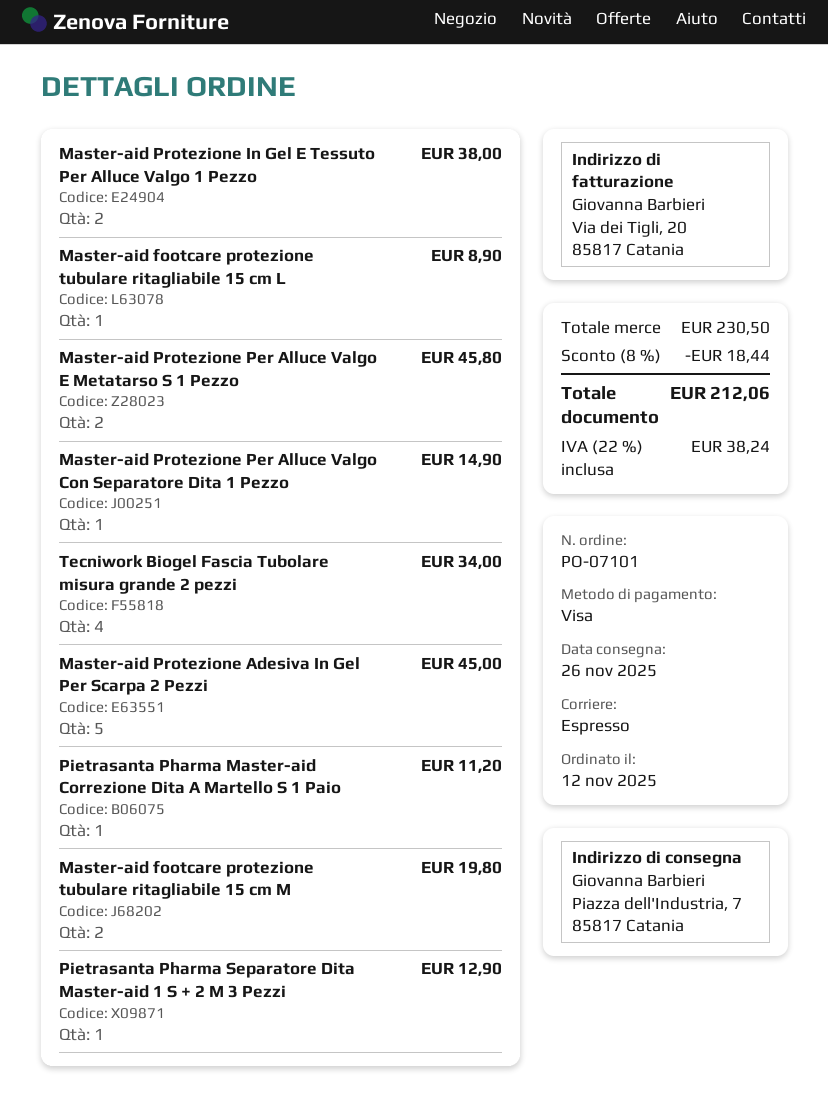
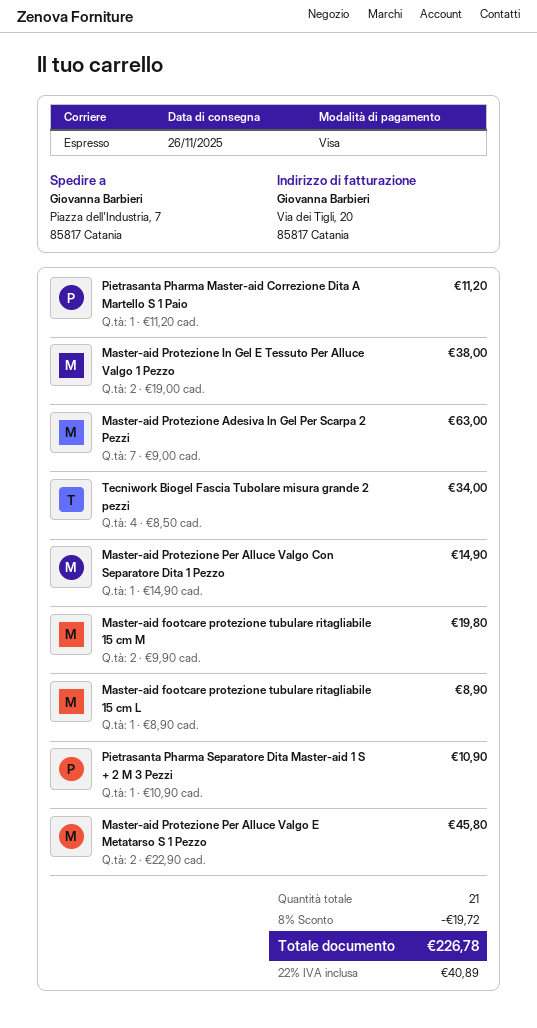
Master-aid Protezione Adesiva In Gel Per Scarpa 2 Pezzi: 5 for 45.00 -> 7 for 63.00
Pietrasanta Pharma Separatore Dita Master-aid 1 S + 2 M 3 Pezzi: 1 for 12.90 -> 1 for 10.90
discount: 8% = 18.44 -> 8% = 19.72
tax: 22% = 38.24 -> 22% = 40.89
total: 212.06 -> 226.78

